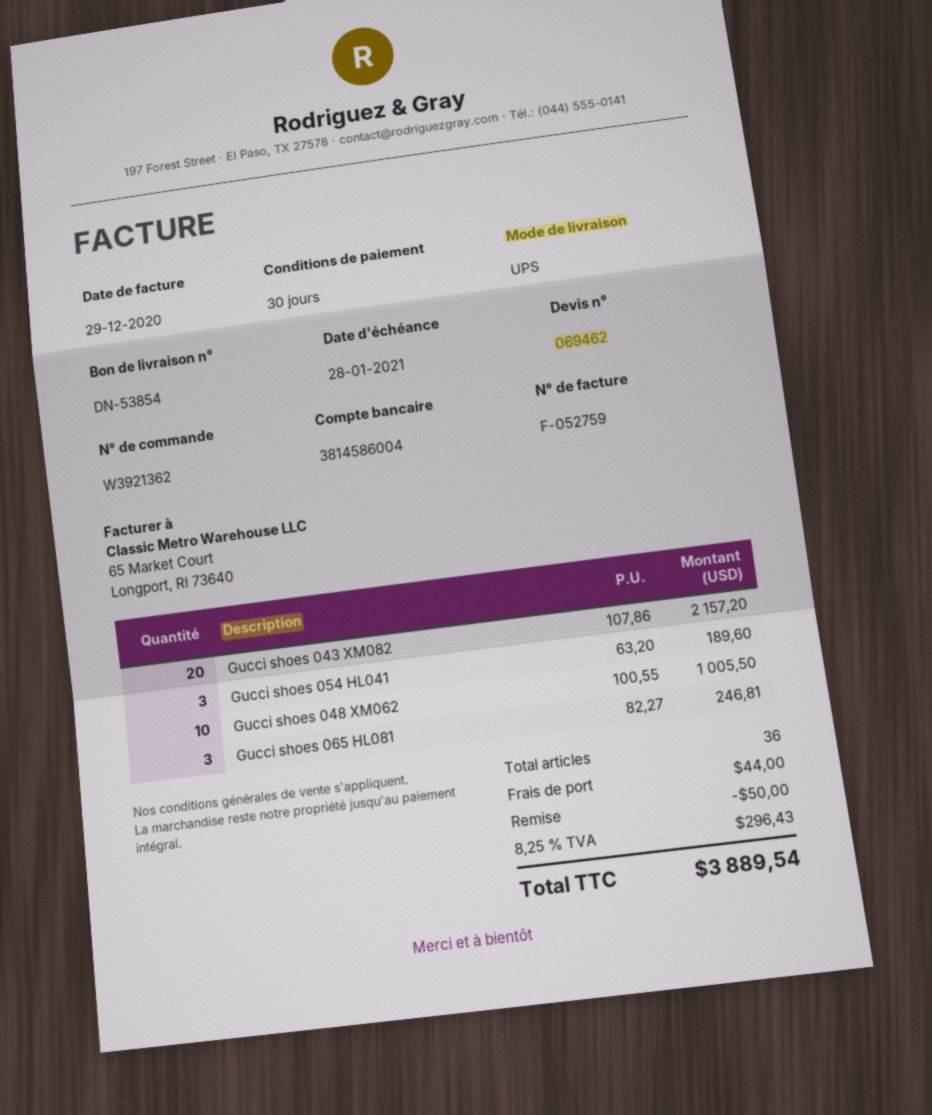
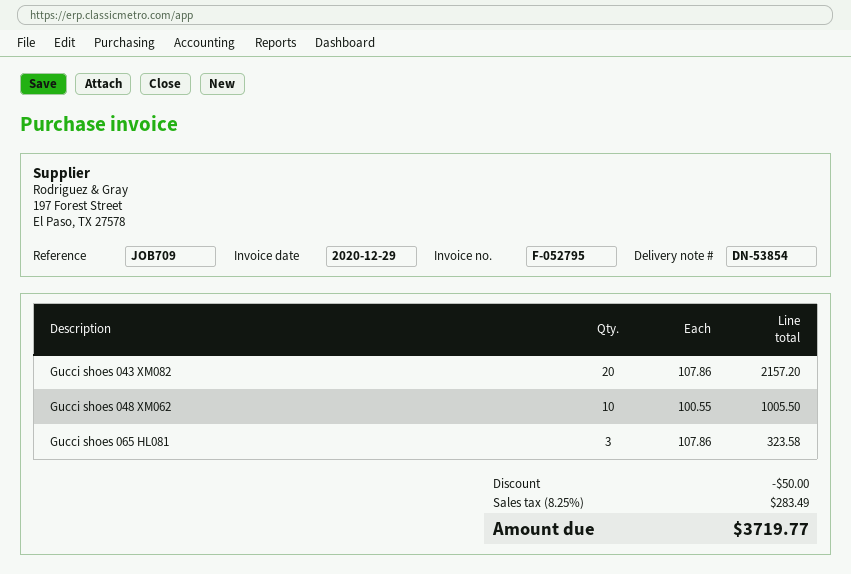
invoice number: F-052759 -> F-052795
Gucci shoes 054 HL041: 3 x 63.20 = 189.60 -> none
Gucci shoes 065 HL081: 3 x 82.27 = 246.81 -> 3 x 107.86 = 323.58
shipping: 44.00 -> none
tax: 8.25% = 296.43 -> 8.25% = 283.49
total: 3889.54 -> 3719.77

